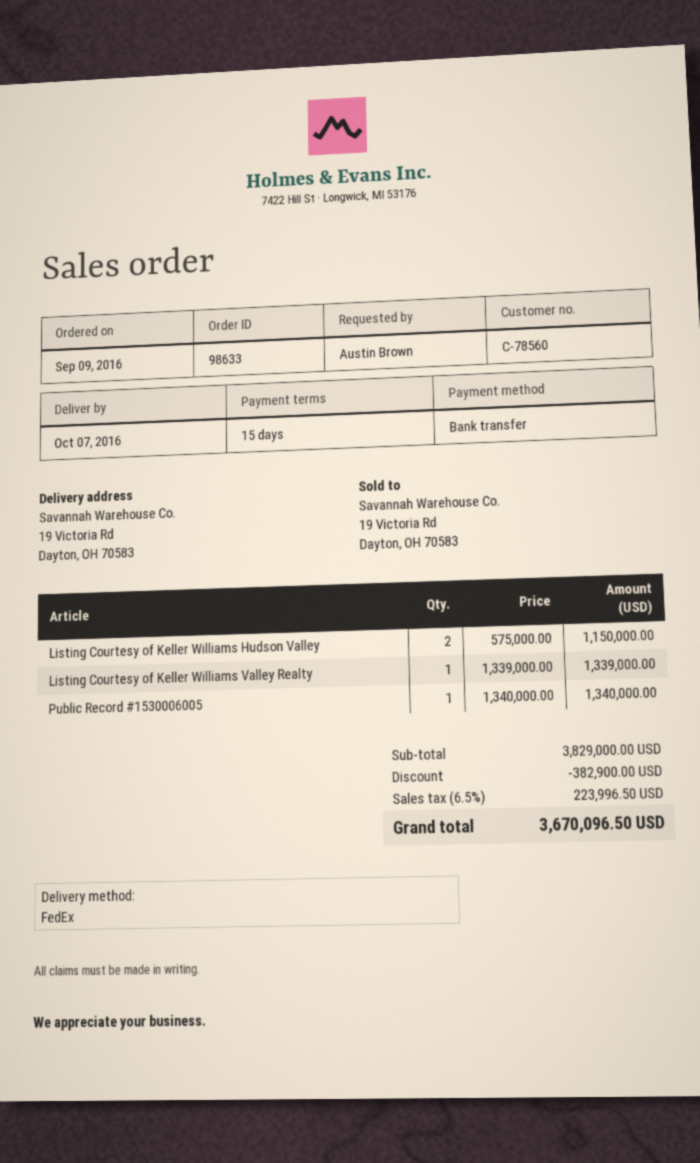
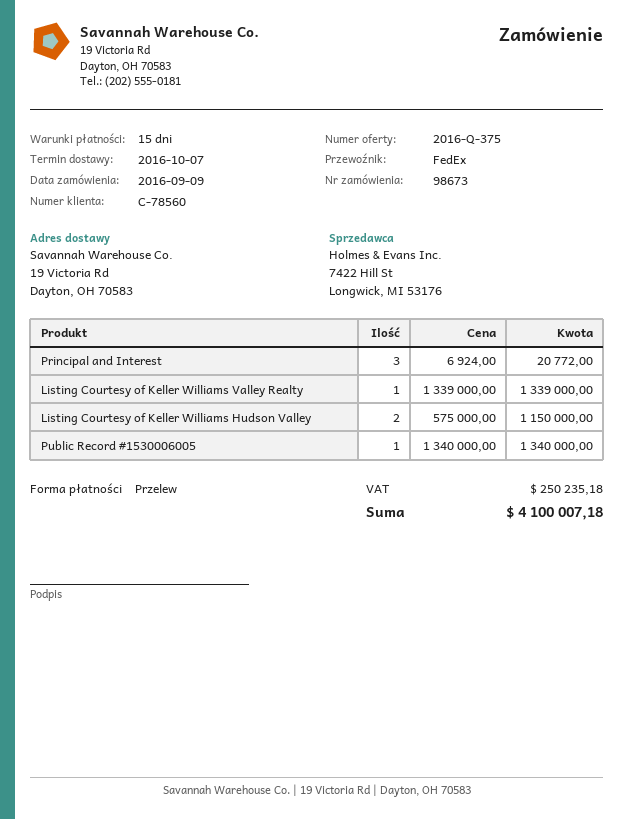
order number: 98633 -> 98673
Principal and Interest: none -> 3 x 6924.00 = 20772.00
discount: 382900.00 -> none
tax: 223996.50 -> 250235.18
total: 3670096.50 -> 4100007.18

